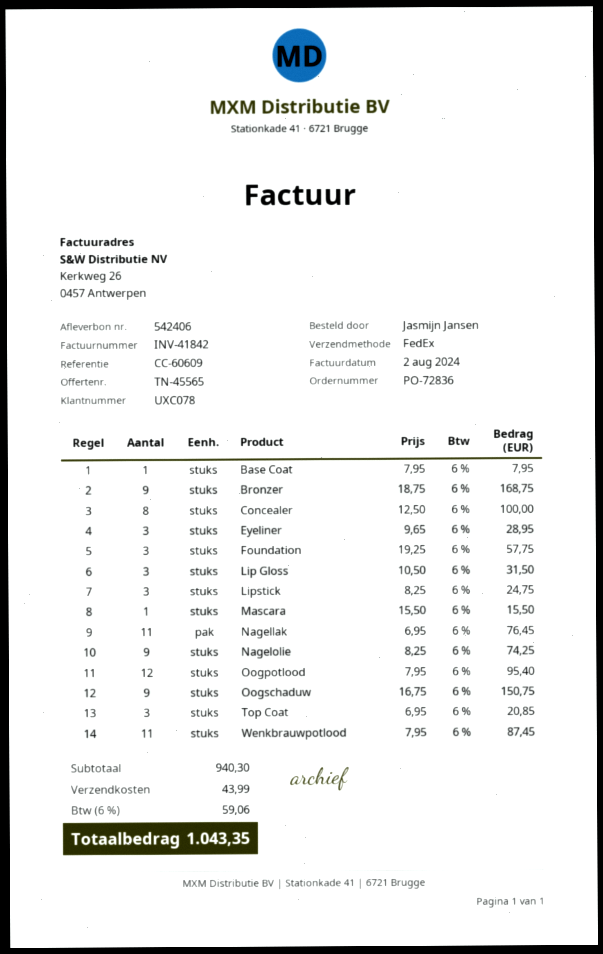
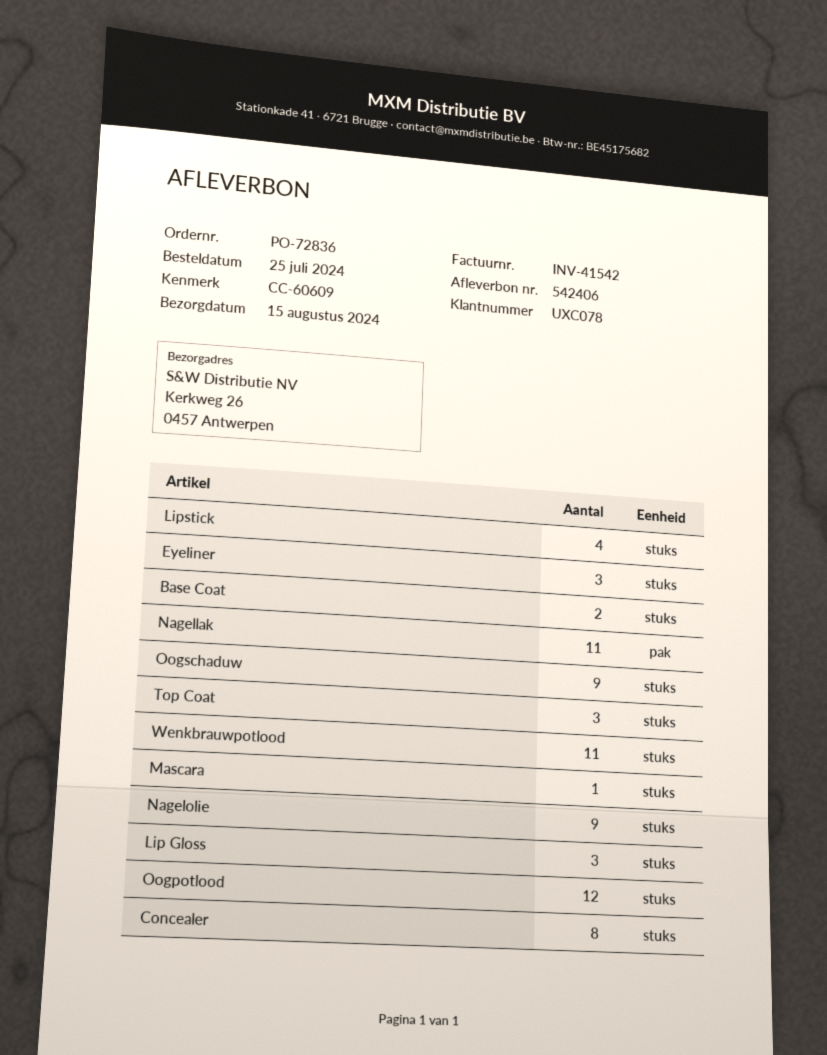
invoice number: INV-41842 -> INV-41542
Base Coat: 1 -> 2
Bronzer: 9 -> none
Foundation: 3 -> none
Lipstick: 3 -> 4

